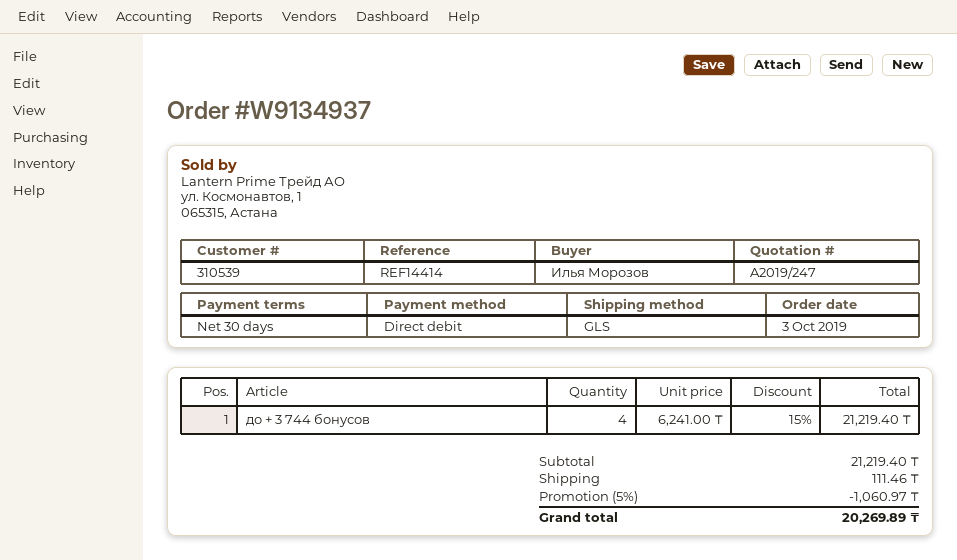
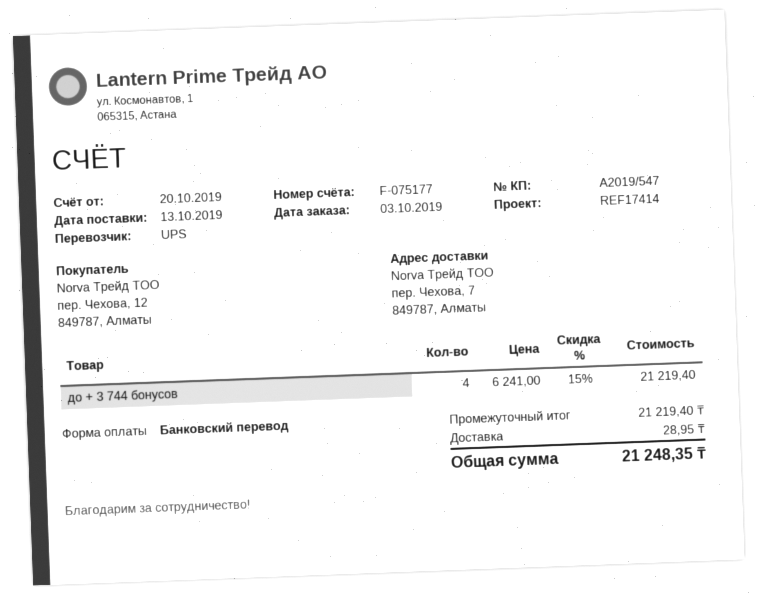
quote number: A2019/247 -> A2019/547
reference: REF14414 -> REF17414
payment method: direct debit -> bank transfer
shipping method: GLS -> UPS
discount: 5% = 1060.97 -> none
shipping: 111.46 -> 28.95
total: 20269.89 -> 21248.35

